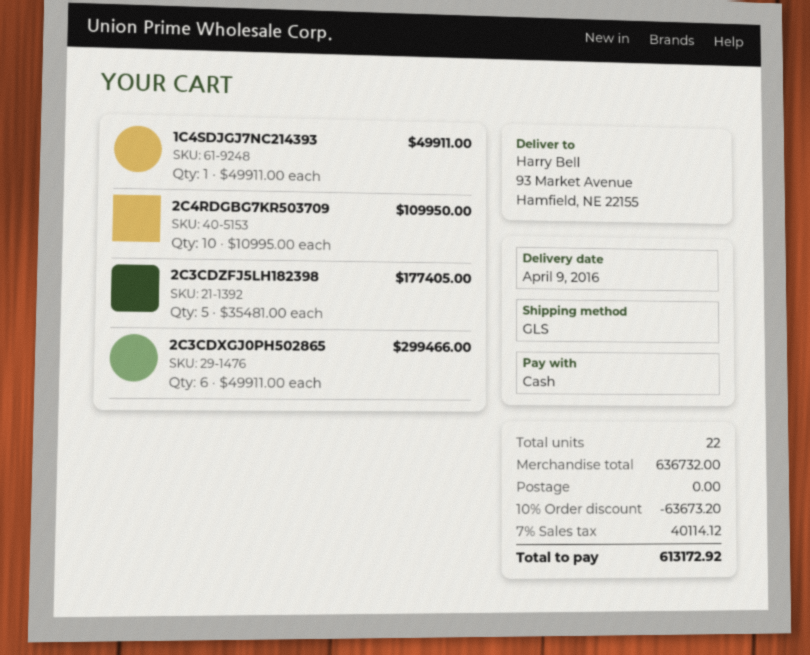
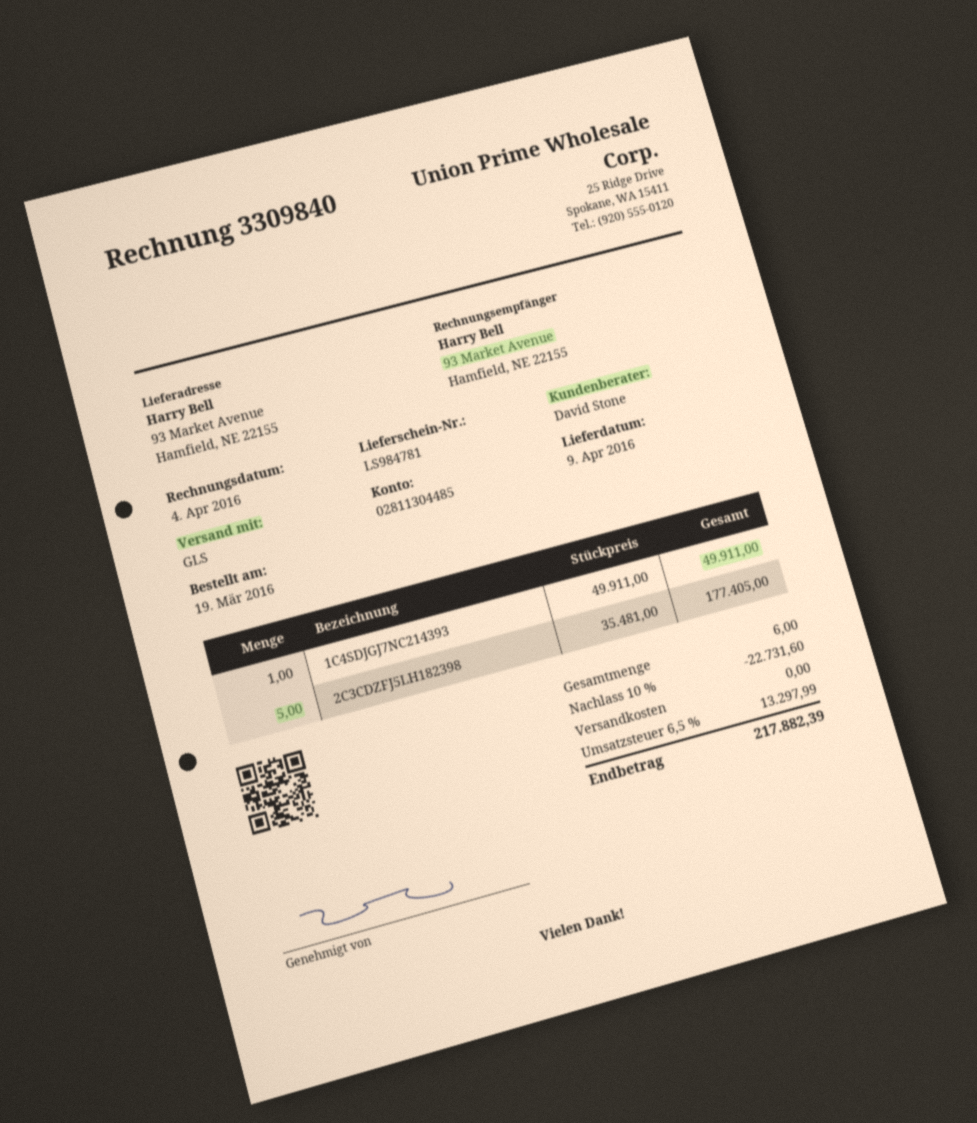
2C4RDGBG7KR503709: 10 x 10995.00 = 109950.00 -> none
2C3CDXGJ0PH502865: 6 x 49911.00 = 299466.00 -> none
total quantity: 22 -> 6
discount: 10% = 63673.20 -> 10% = 22731.60
tax: 7% = 40114.12 -> 6.5% = 13297.99
total: 613172.92 -> 217882.39

